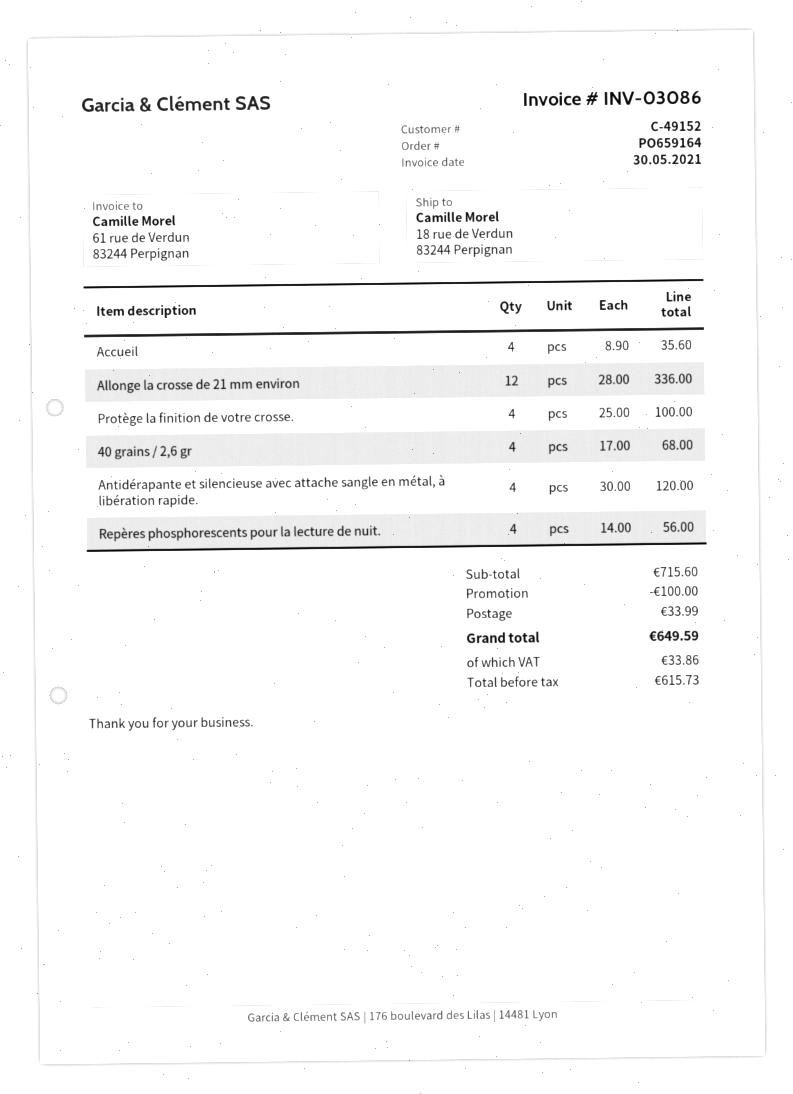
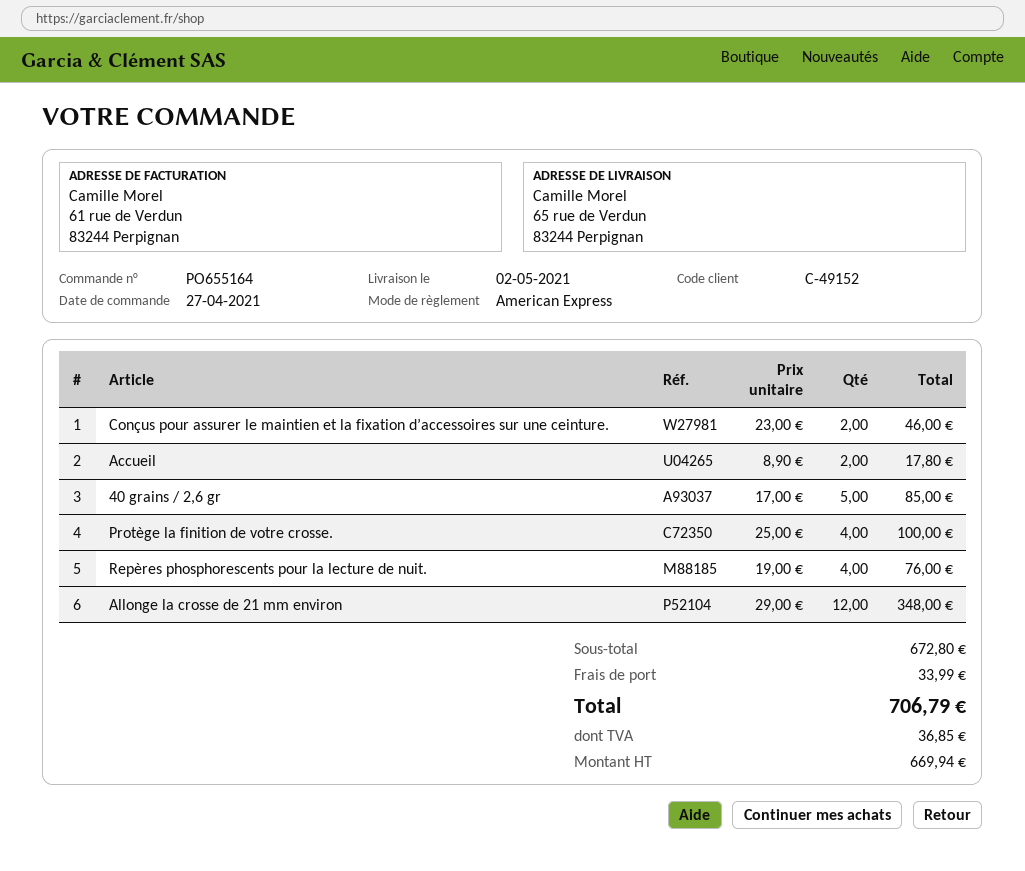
order number: PO659164 -> PO655164
ship to: 18 rue de Verdun, 83244 Perpignan -> 65 rue de Verdun, 83244 Perpignan
Accueil: 4 x 8.90 = 35.60 -> 2 x 8.90 = 17.80
Allonge la crosse de 21 mm environ: 12 x 28.00 = 336.00 -> 12 x 29.00 = 348.00
40 grains / 2,6 gr: 4 x 17.00 = 68.00 -> 5 x 17.00 = 85.00
Antidérapante et silencieuse avec attache sangle en métal, à libération rapide.: 4 x 30.00 = 120.00 -> none
Repères phosphorescents pour la lecture de nuit.: 4 x 14.00 = 56.00 -> 4 x 19.00 = 76.00
Conçus pour assurer le maintien et la fixation d’accessoires sur une ceinture.: none -> 2 x 23.00 = 46.00
subtotal: 715.60 -> 672.80
discount: 100.00 -> none
net: 615.73 -> 669.94
tax: 33.86 -> 36.85
total: 649.59 -> 706.79

